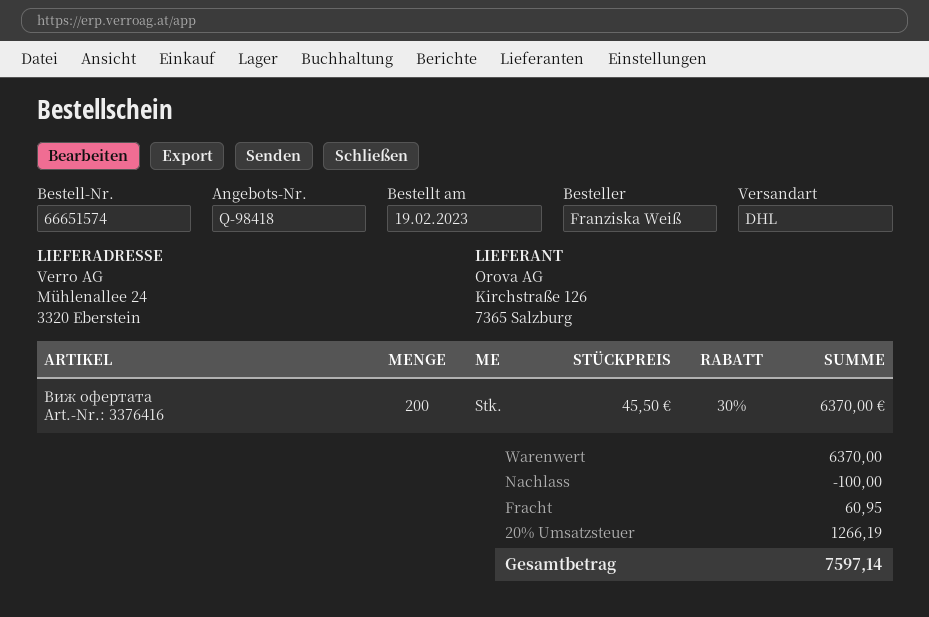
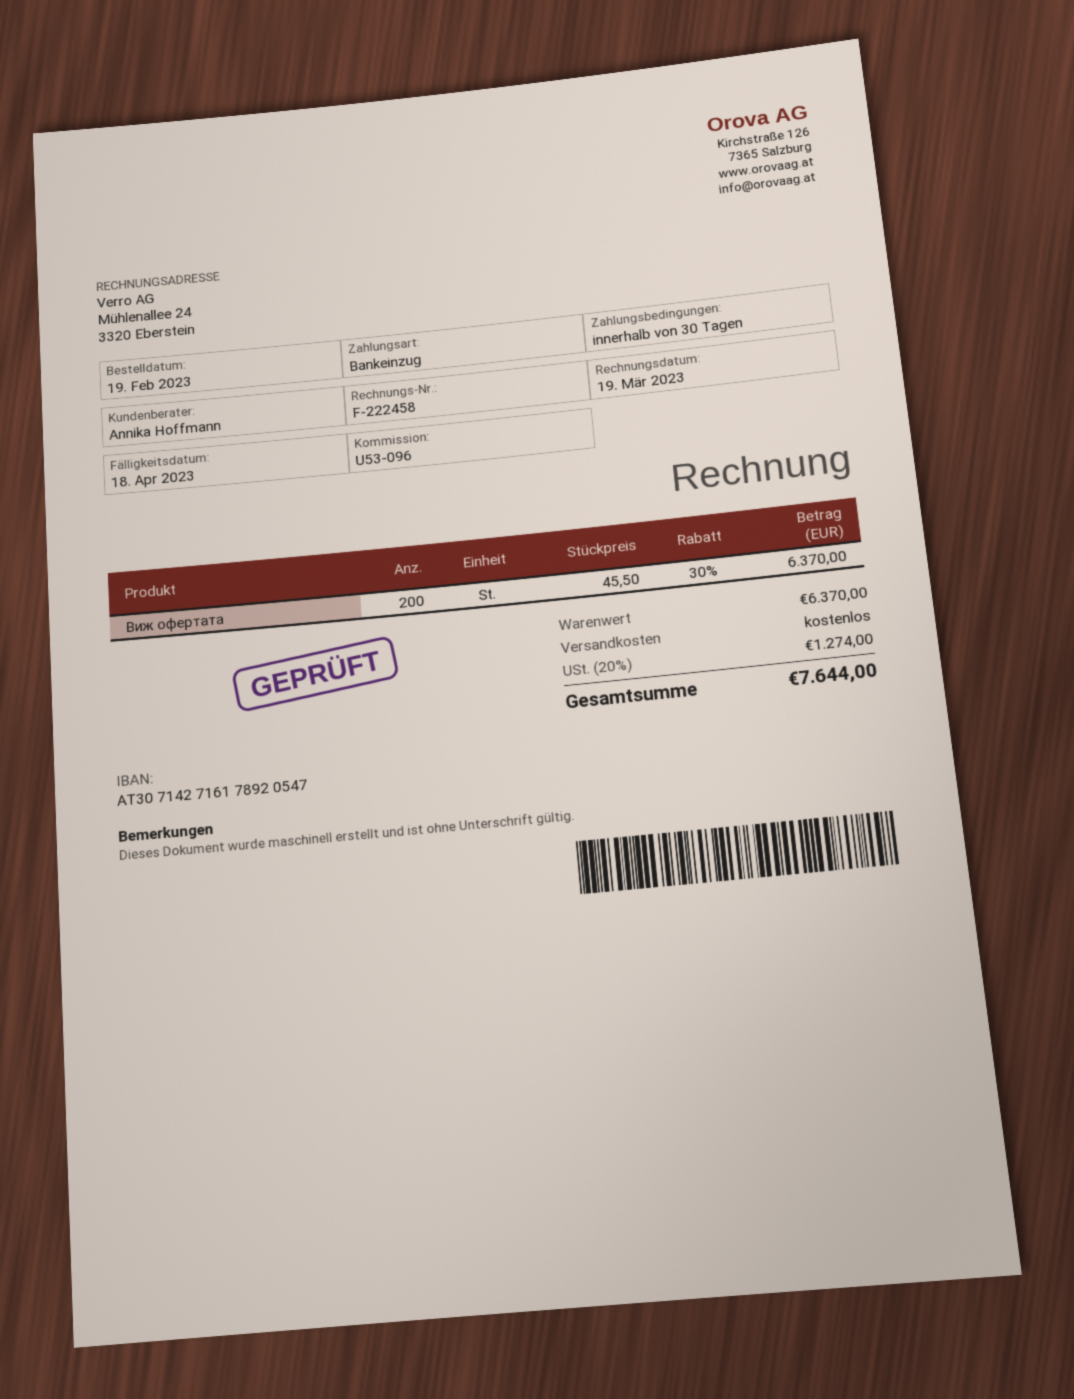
discount: 100.00 -> none
shipping: 60.95 -> 0.00
tax: 20% = 1266.19 -> 20% = 1274.00
total: 7597.14 -> 7644.00

